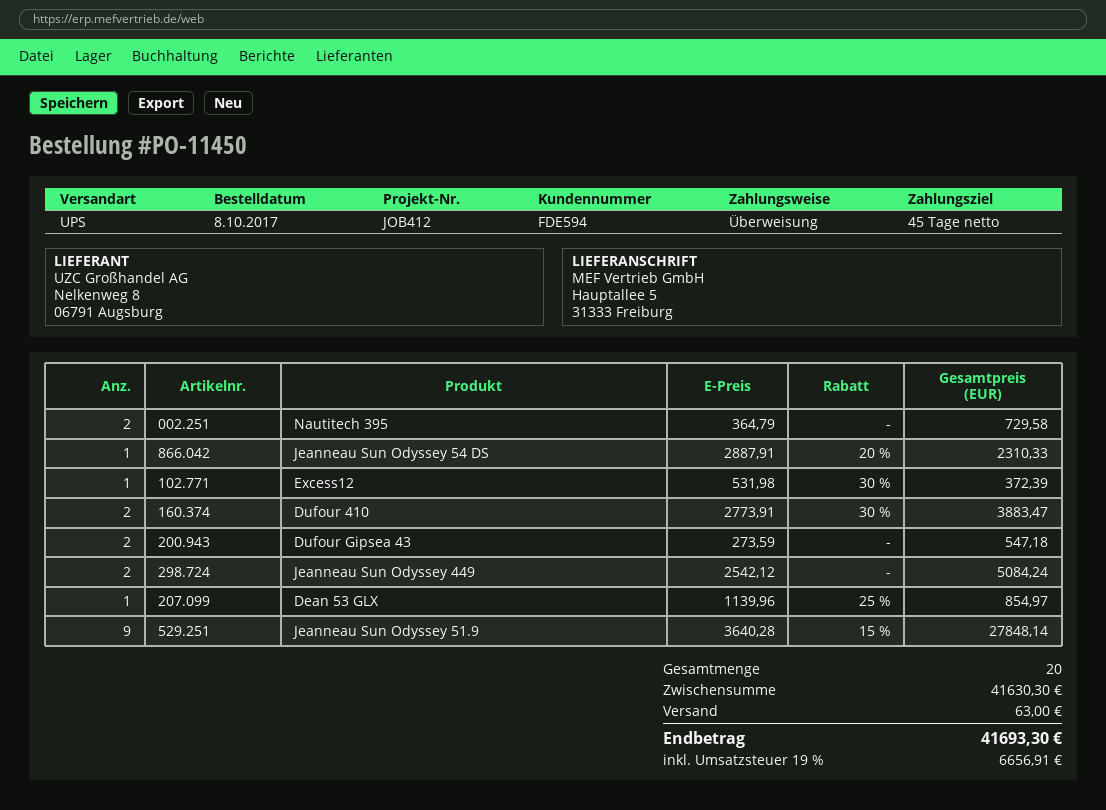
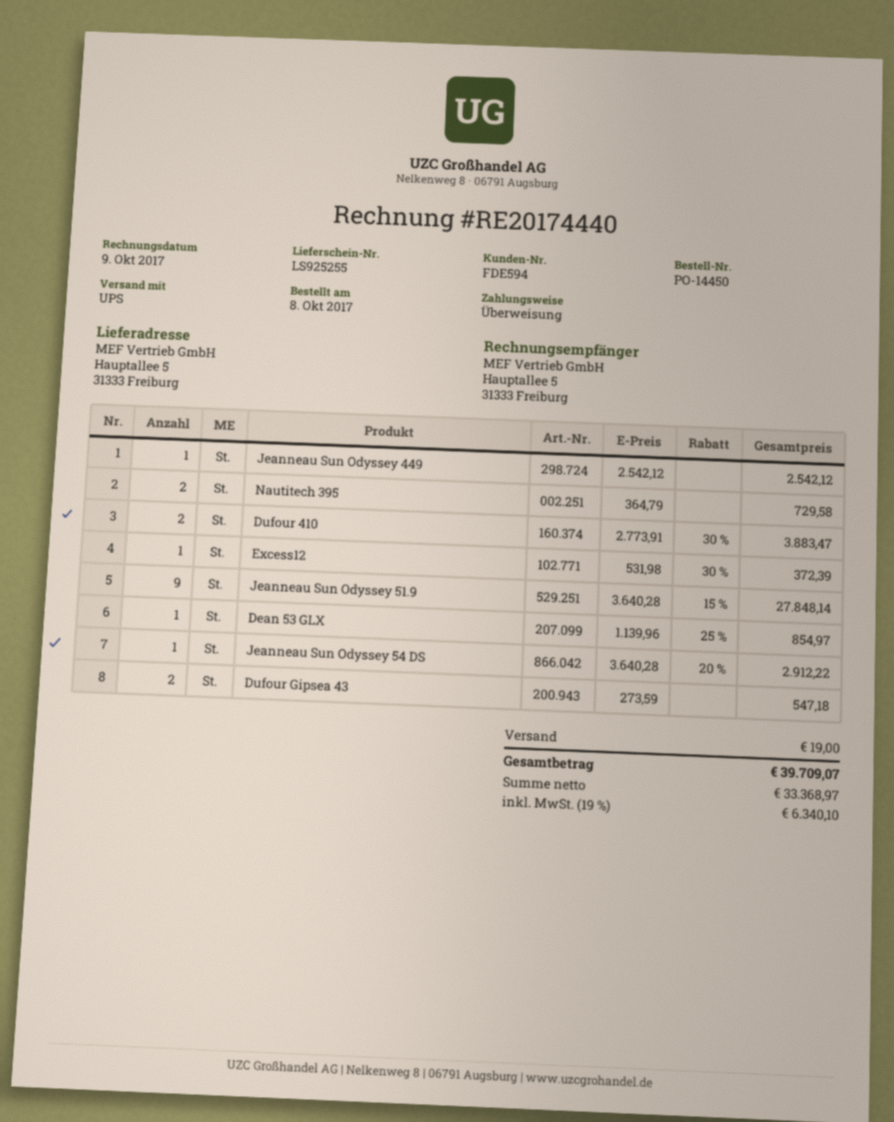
order number: PO-11450 -> PO-14450
Jeanneau Sun Odyssey 54 DS: 1 x 2887.91 - 20% = 2310.33 -> 1 x 3640.28 - 20% = 2912.22
Jeanneau Sun Odyssey 449: 2 x 2542.12 = 5084.24 -> 1 x 2542.12 = 2542.12
shipping: 63.00 -> 19.00
tax: 19% = 6656.91 -> 19% = 6340.10
total: 41693.30 -> 39709.07

